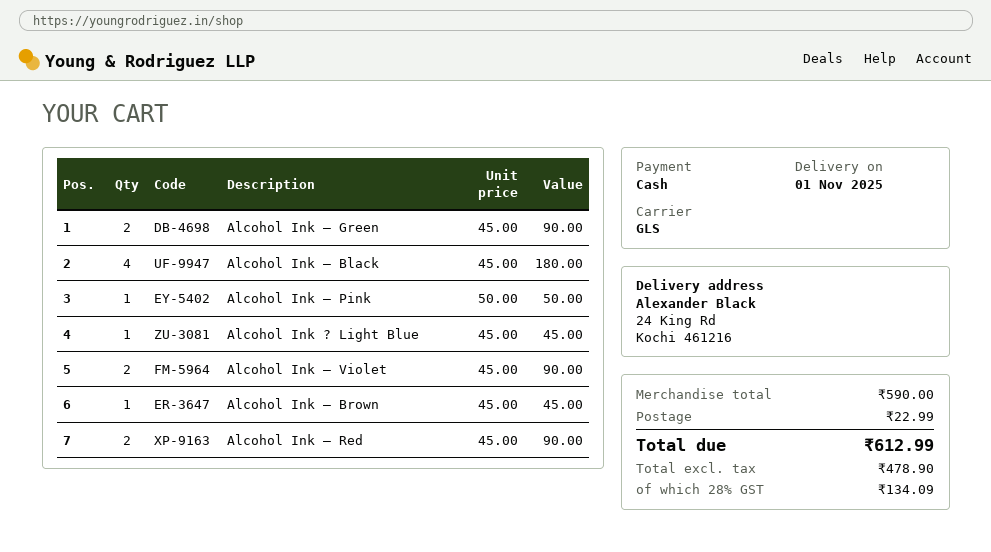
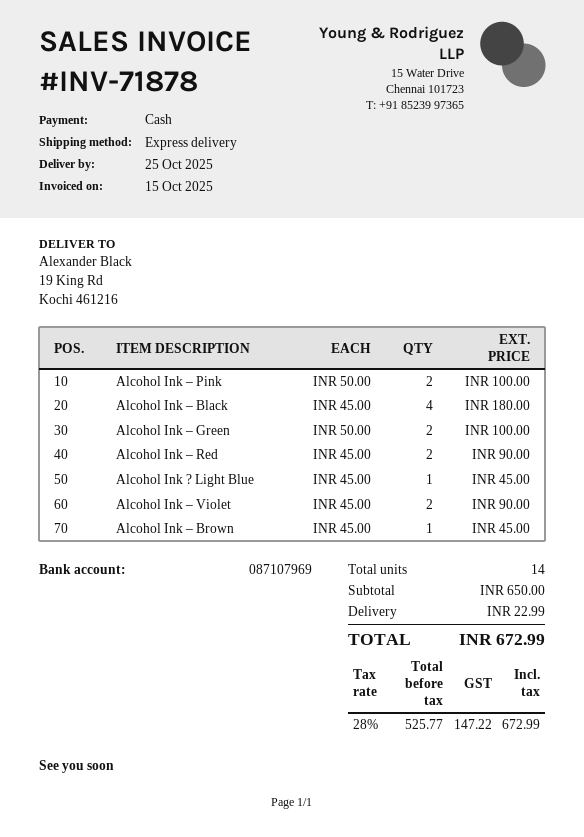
delivery date: 2025-11-01 -> 2025-10-25
shipping method: GLS -> express
ship to: 24 King Rd, Kochi 461216 -> 19 King Rd, Kochi 461216
Alcohol Ink – Green: 2 x 45.00 = 90.00 -> 2 x 50.00 = 100.00
Alcohol Ink – Pink: 1 x 50.00 = 50.00 -> 2 x 50.00 = 100.00
subtotal: 590.00 -> 650.00
net: 478.90 -> 525.77
tax: 28% = 134.09 -> 28% = 147.22
total: 612.99 -> 672.99

